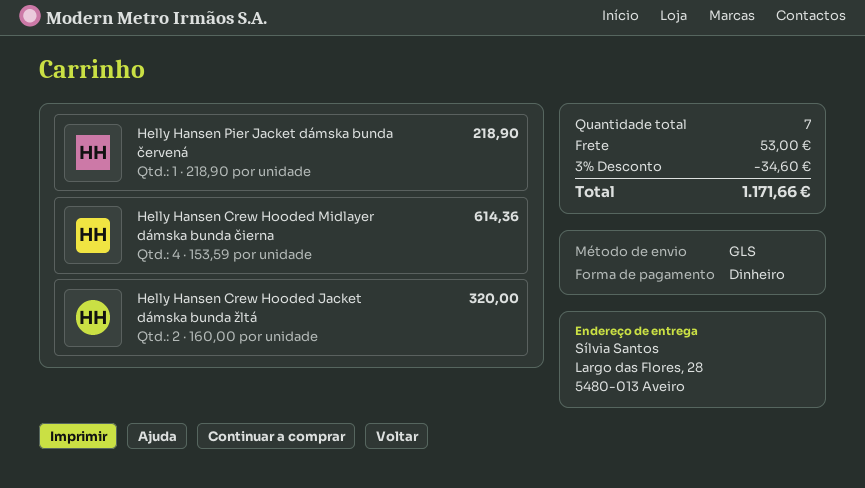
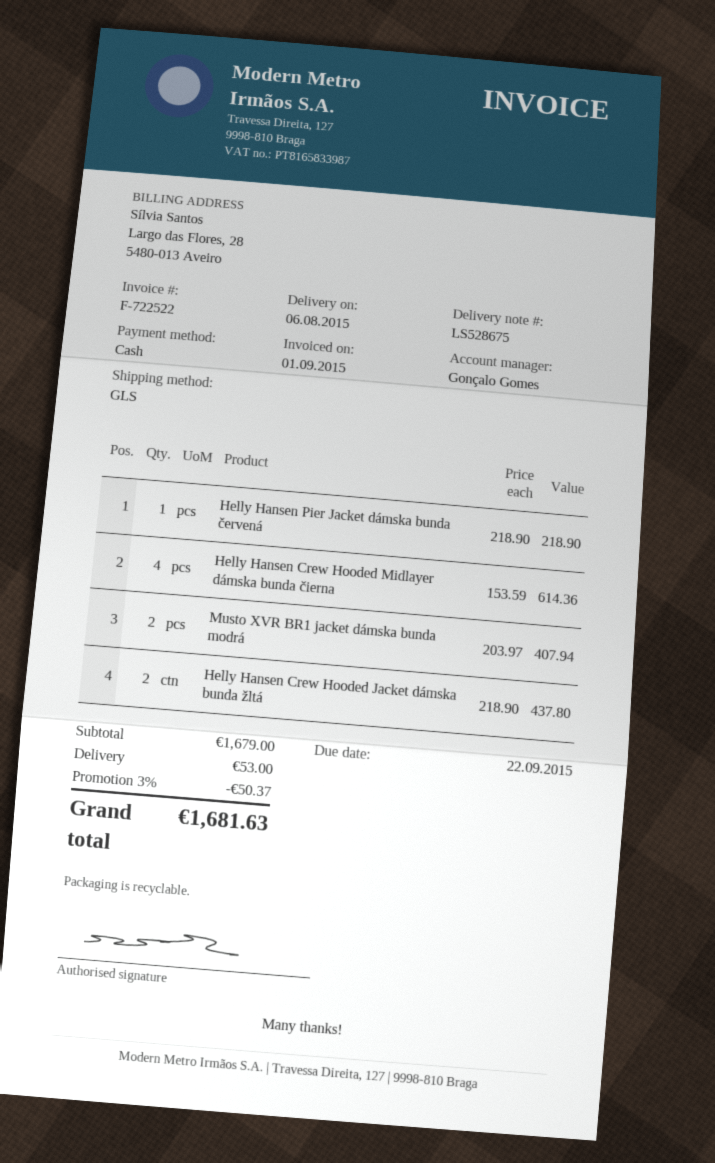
Helly Hansen Crew Hooded Jacket dámska bunda žltá: 2 x 160.00 = 320.00 -> 2 x 218.90 = 437.80
Musto XVR BR1 jacket dámska bunda modrá: none -> 2 x 203.97 = 407.94
discount: 3% = 34.60 -> 3% = 50.37
total: 1171.66 -> 1681.63

